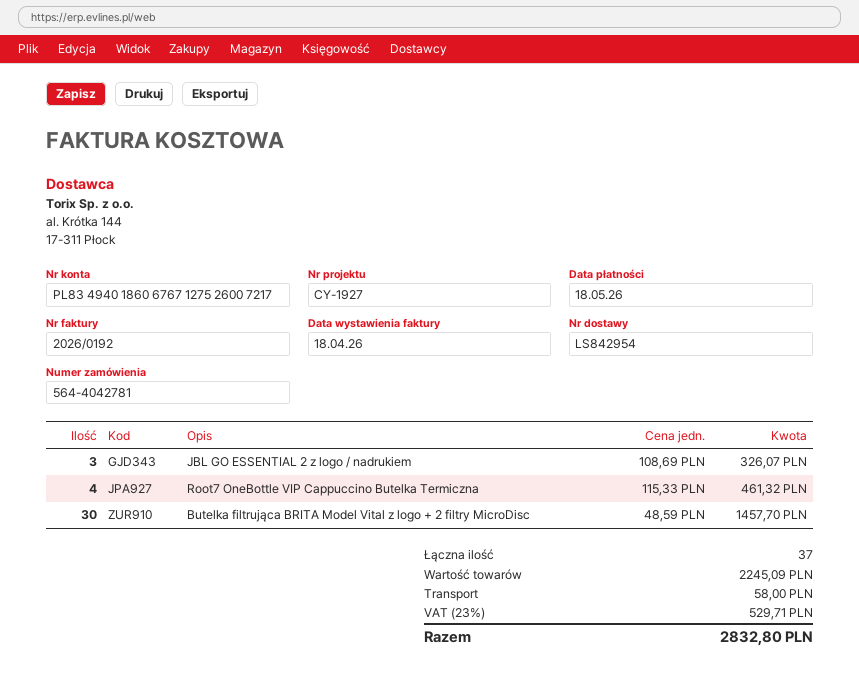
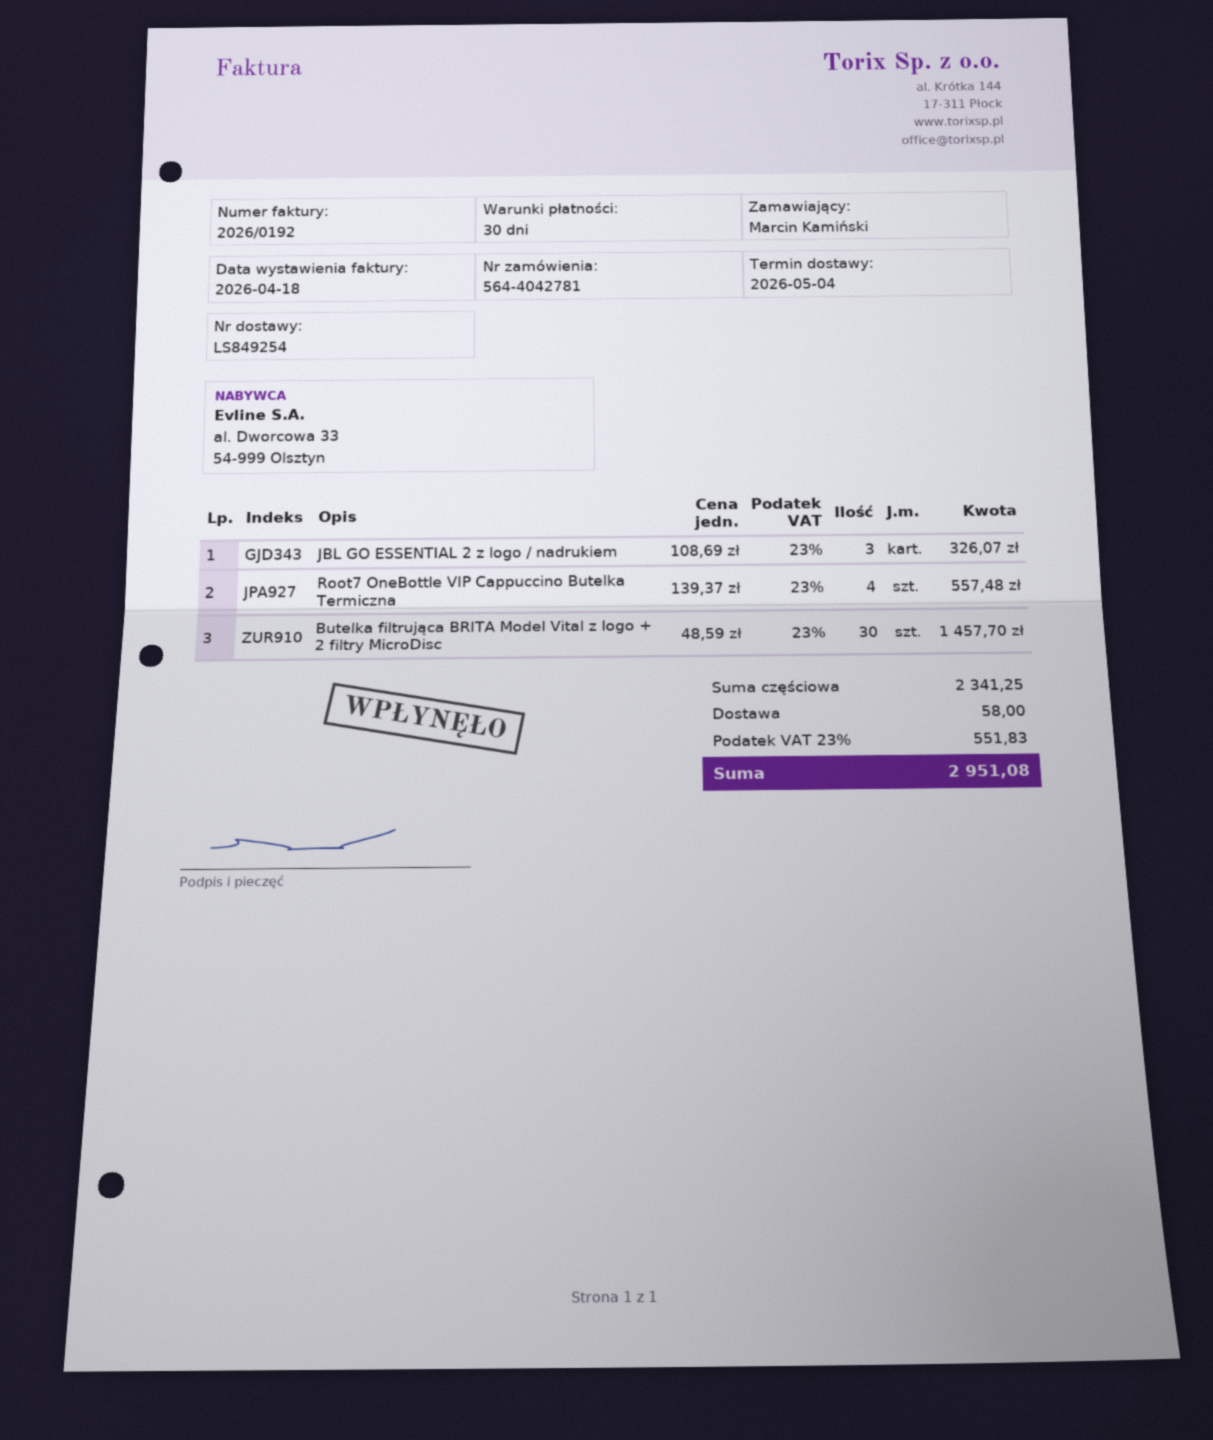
delivery note number: LS842954 -> LS849254
Root7 OneBottle VIP Cappuccino Butelka Termiczna: 4 x 115.33 = 461.32 -> 4 x 139.37 = 557.48
subtotal: 2245.09 -> 2341.25
tax: 23% = 529.71 -> 23% = 551.83
total: 2832.80 -> 2951.08

